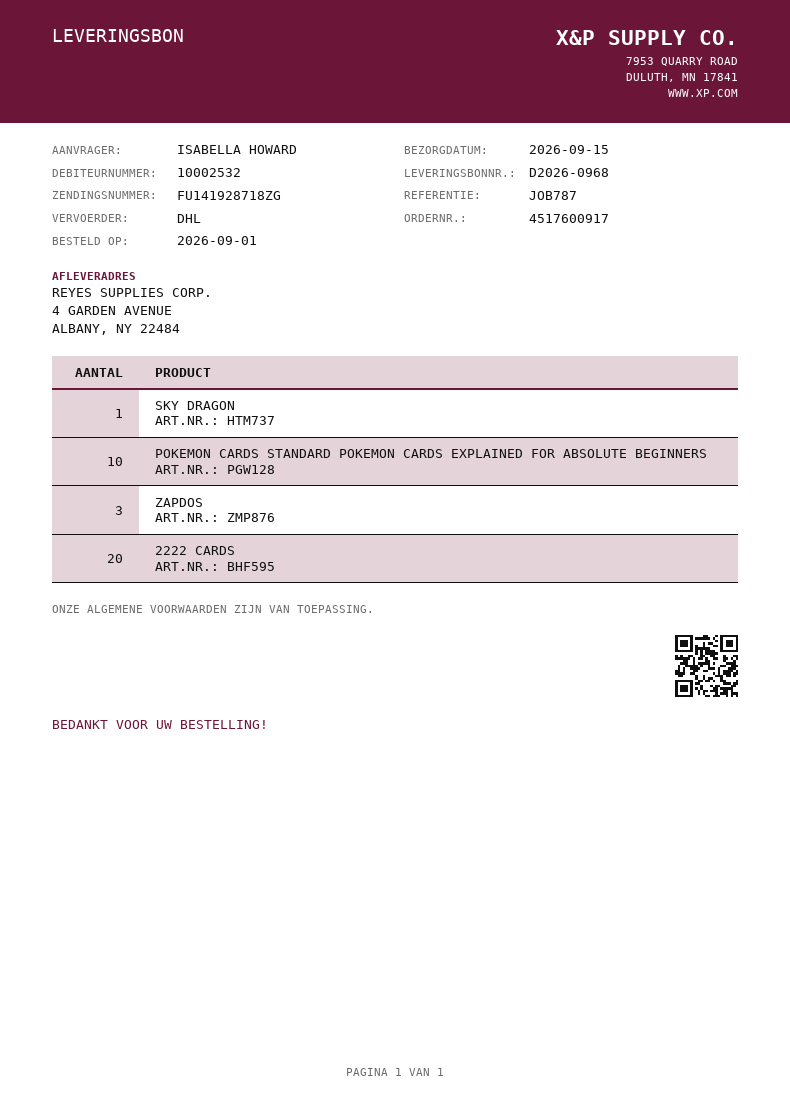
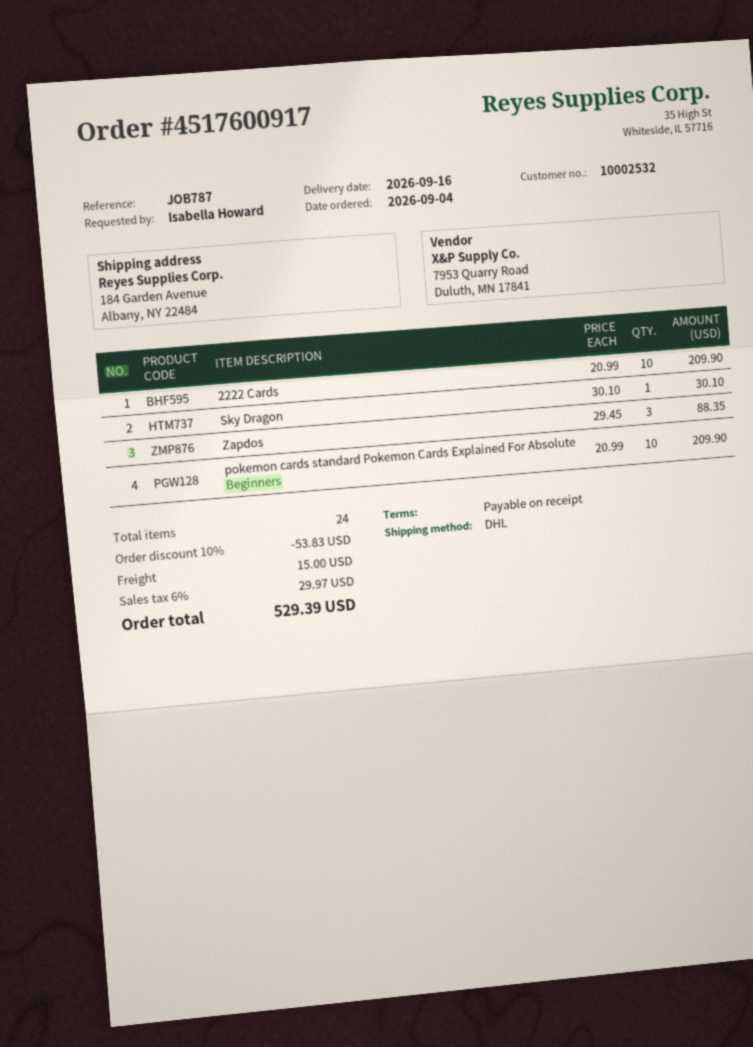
order date: 2026-09-01 -> 2026-09-04
delivery date: 2026-09-15 -> 2026-09-16
ship to: 4 GARDEN AVENUE, ALBANY, NY 22484 -> 184 Garden Avenue, Albany, NY 22484
2222 CARDS: 20 -> 10

